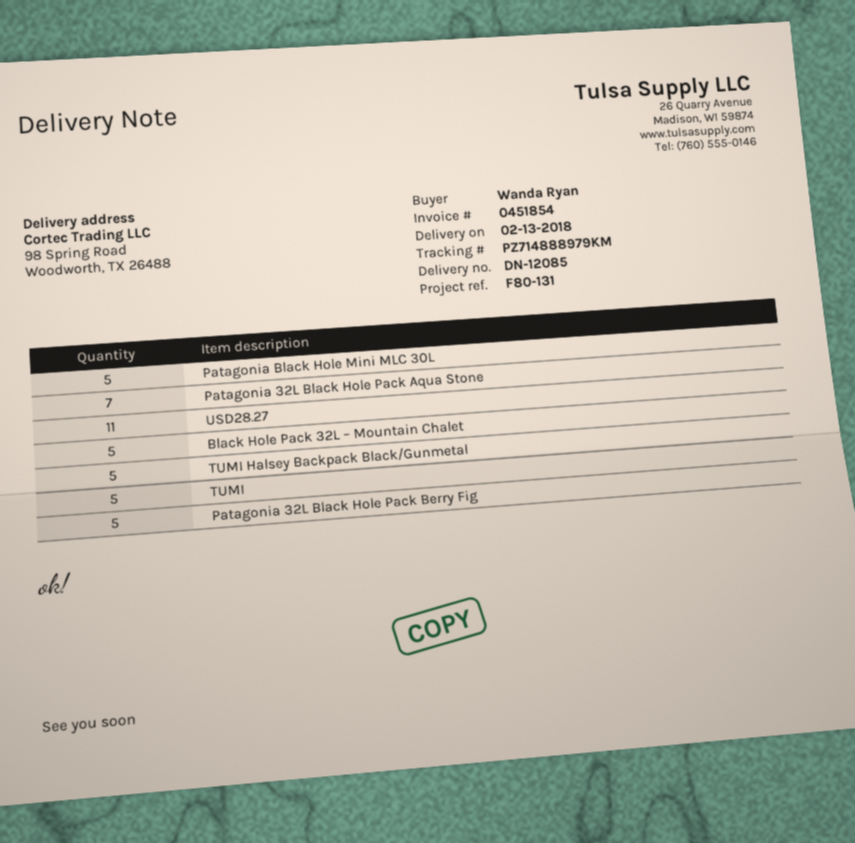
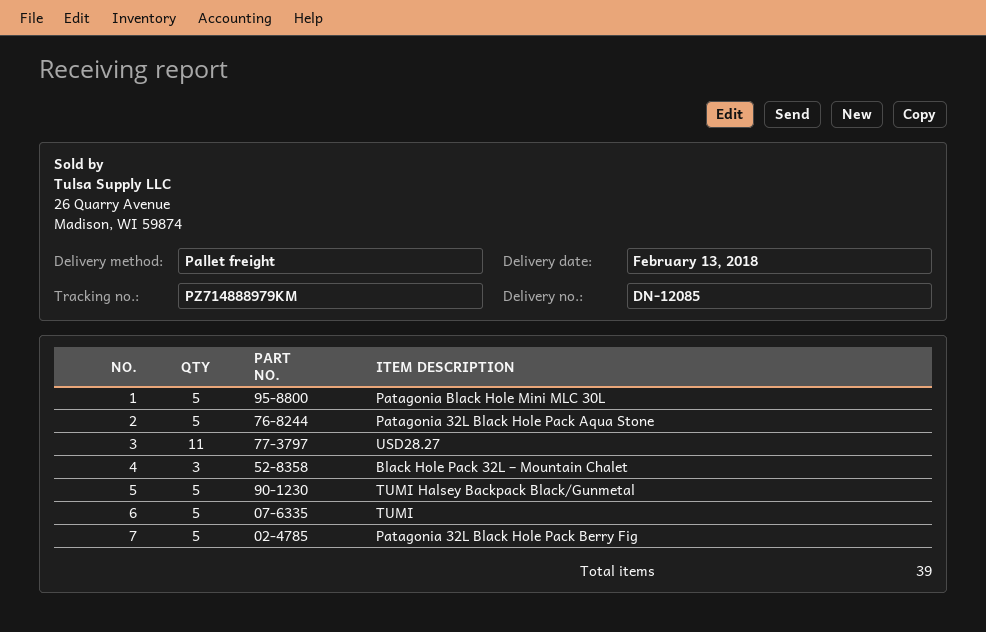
Patagonia 32L Black Hole Pack Aqua Stone: 7 -> 5
Black Hole Pack 32L – Mountain Chalet: 5 -> 3

